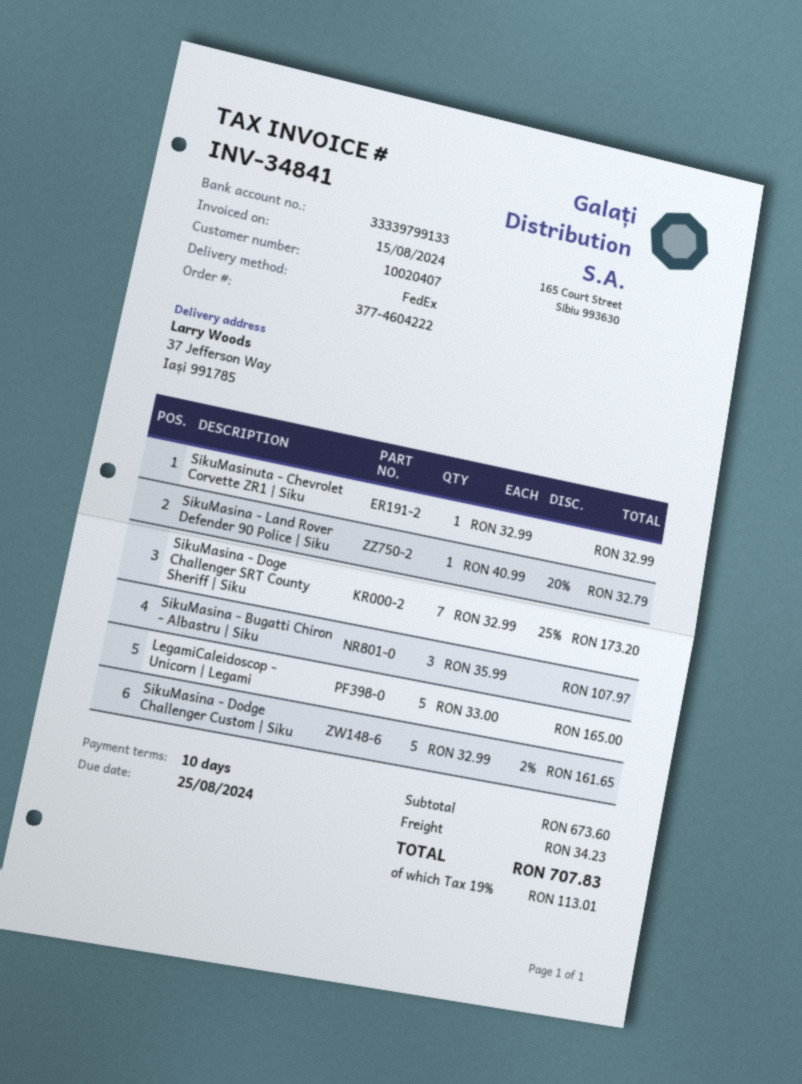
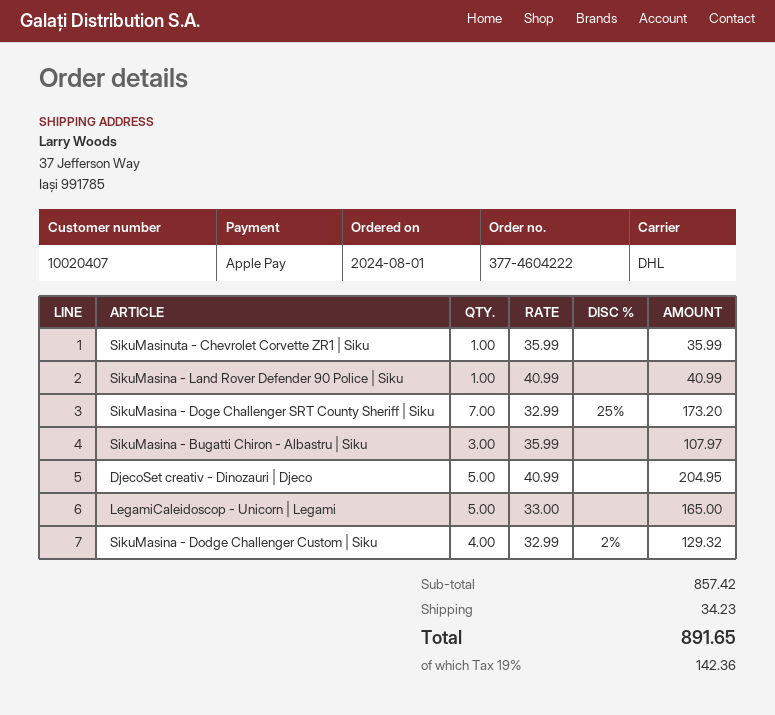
shipping method: FedEx -> DHL
SikuMasinuta - Chevrolet Corvette ZR1 | Siku: 1 x 32.99 = 32.99 -> 1 x 35.99 = 35.99
SikuMasina - Land Rover Defender 90 Police | Siku: 1 x 40.99 - 20% = 32.79 -> 1 x 40.99 = 40.99
SikuMasina - Dodge Challenger Custom | Siku: 5 x 32.99 - 2% = 161.65 -> 4 x 32.99 - 2% = 129.32
DjecoSet creativ - Dinozauri | Djeco: none -> 5 x 40.99 = 204.95
subtotal: 673.60 -> 857.42
tax: 19% = 113.01 -> 19% = 142.36
total: 707.83 -> 891.65

